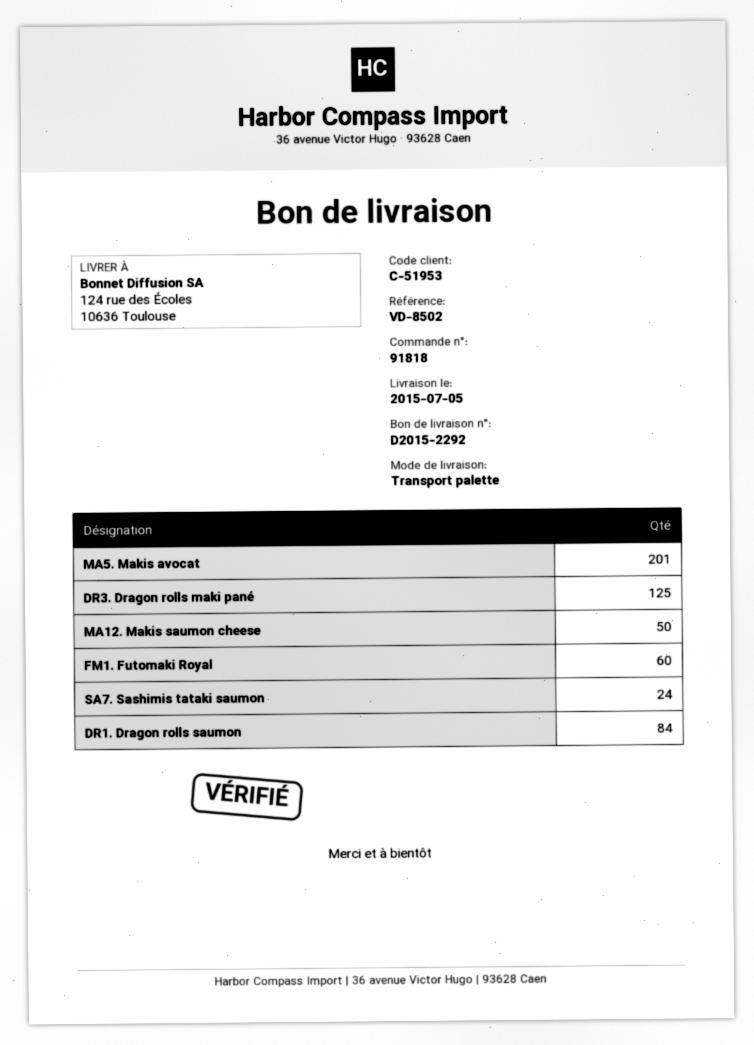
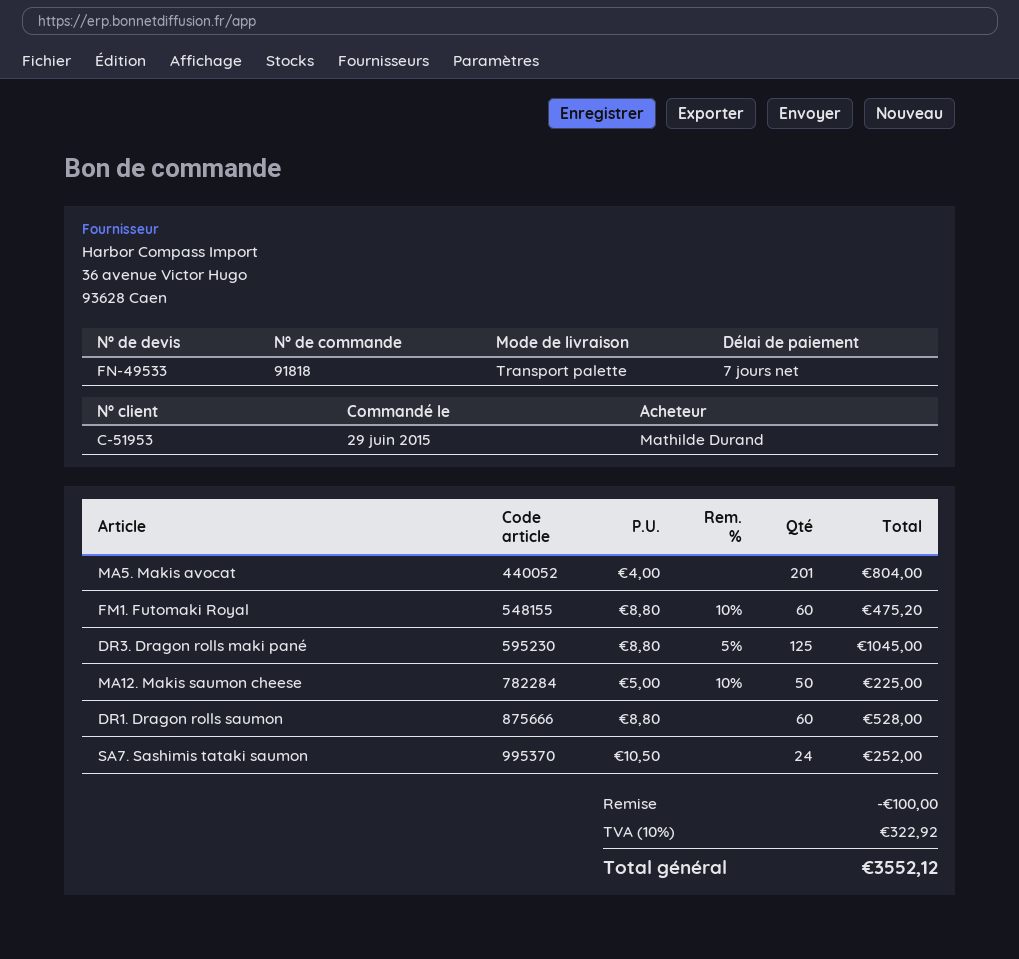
DR1. Dragon rolls saumon: 84 -> 60

